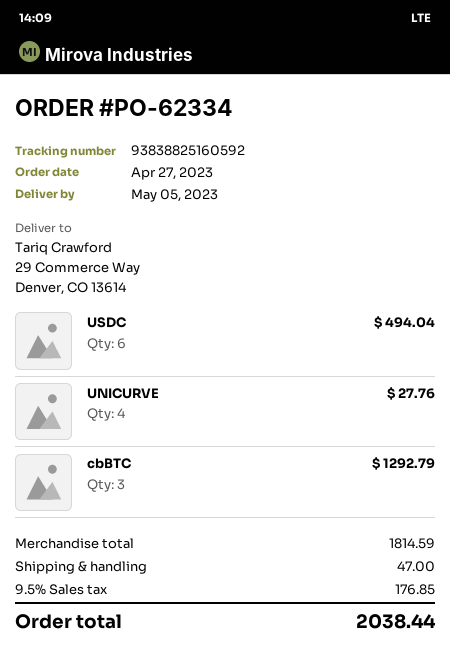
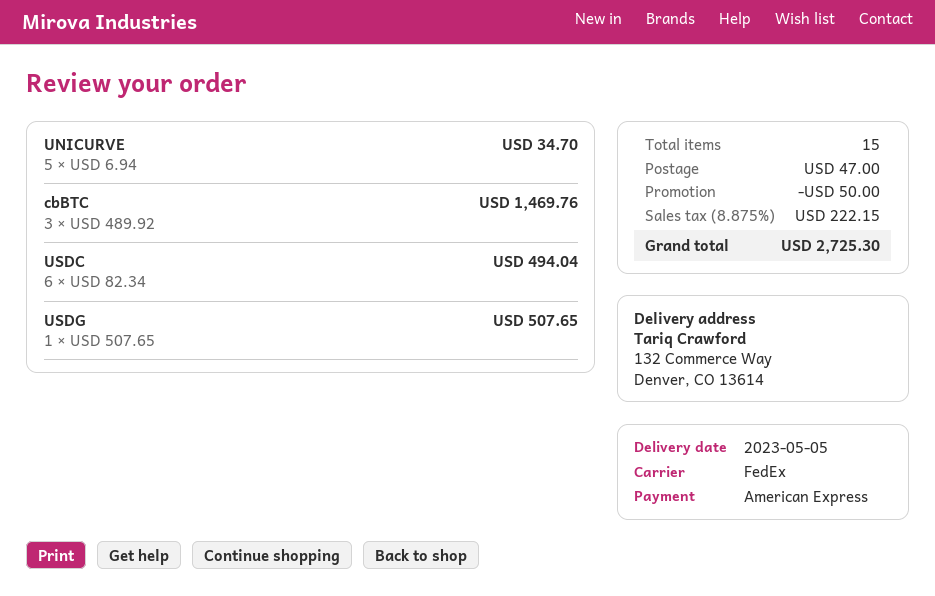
ship to: 29 Commerce Way, Denver, CO 13614 -> 132 Commerce Way, Denver, CO 13614
UNICURVE: 4 for 27.76 -> 5 for 34.70
cbBTC: 3 for 1292.79 -> 3 for 1469.76
USDG: none -> 1 for 507.65
discount: none -> 50.00
tax: 9.5% = 176.85 -> 8.875% = 222.15
total: 2038.44 -> 2725.30

